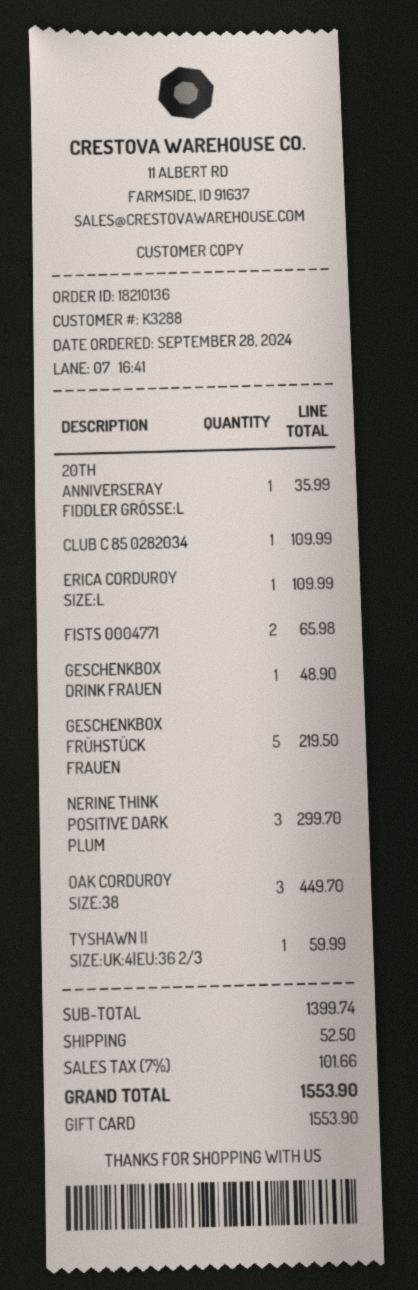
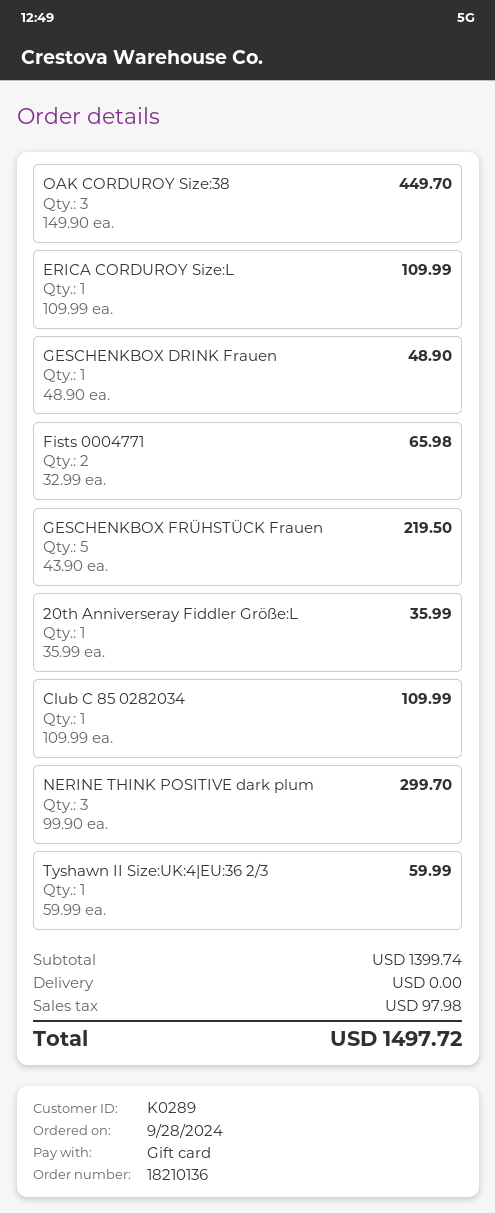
customer number: K3288 -> K0289
shipping: 52.50 -> 0.00
tax: 101.66 -> 97.98
total: 1553.90 -> 1497.72

